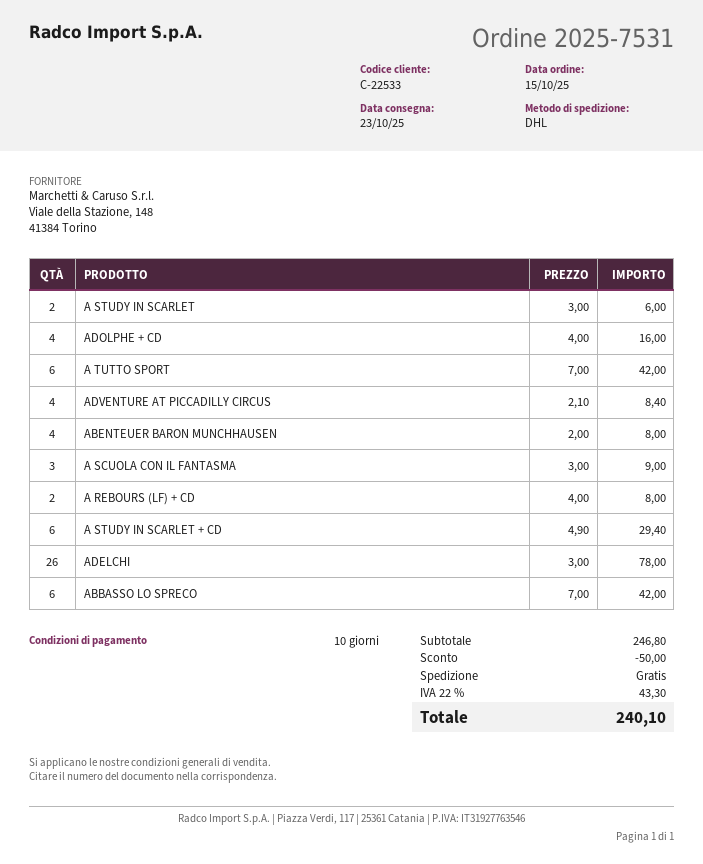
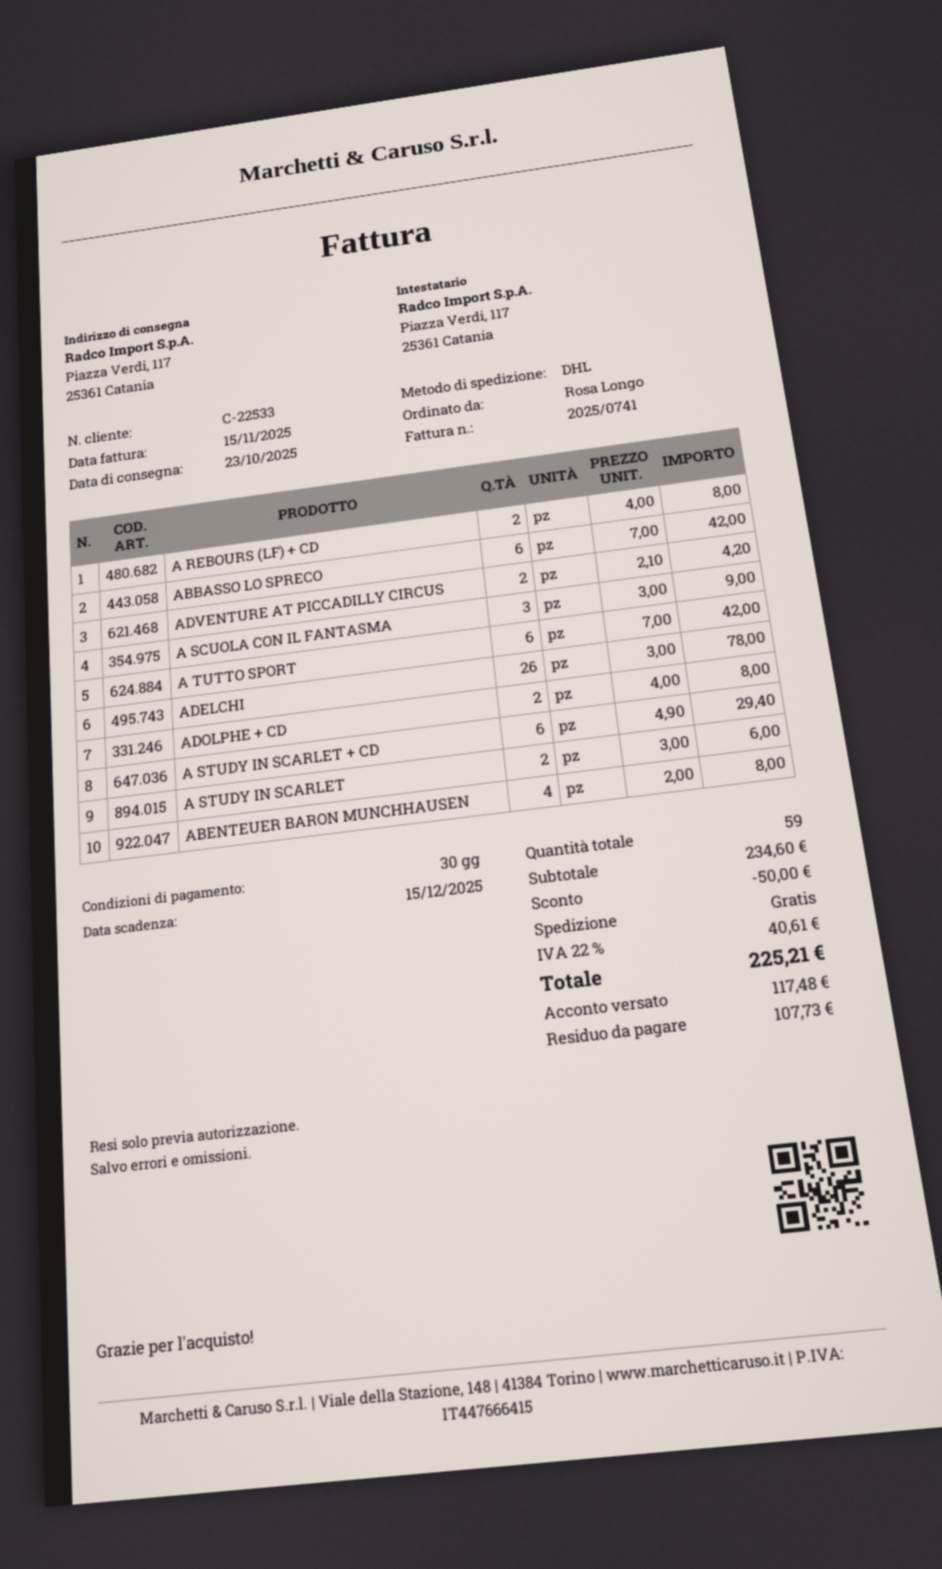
payment terms: 10 days -> 30 days
ADOLPHE + CD: 4 x 4.00 = 16.00 -> 2 x 4.00 = 8.00
ADVENTURE AT PICCADILLY CIRCUS: 4 x 2.10 = 8.40 -> 2 x 2.10 = 4.20
subtotal: 246.80 -> 234.60
tax: 22% = 43.30 -> 22% = 40.61
total: 240.10 -> 225.21

